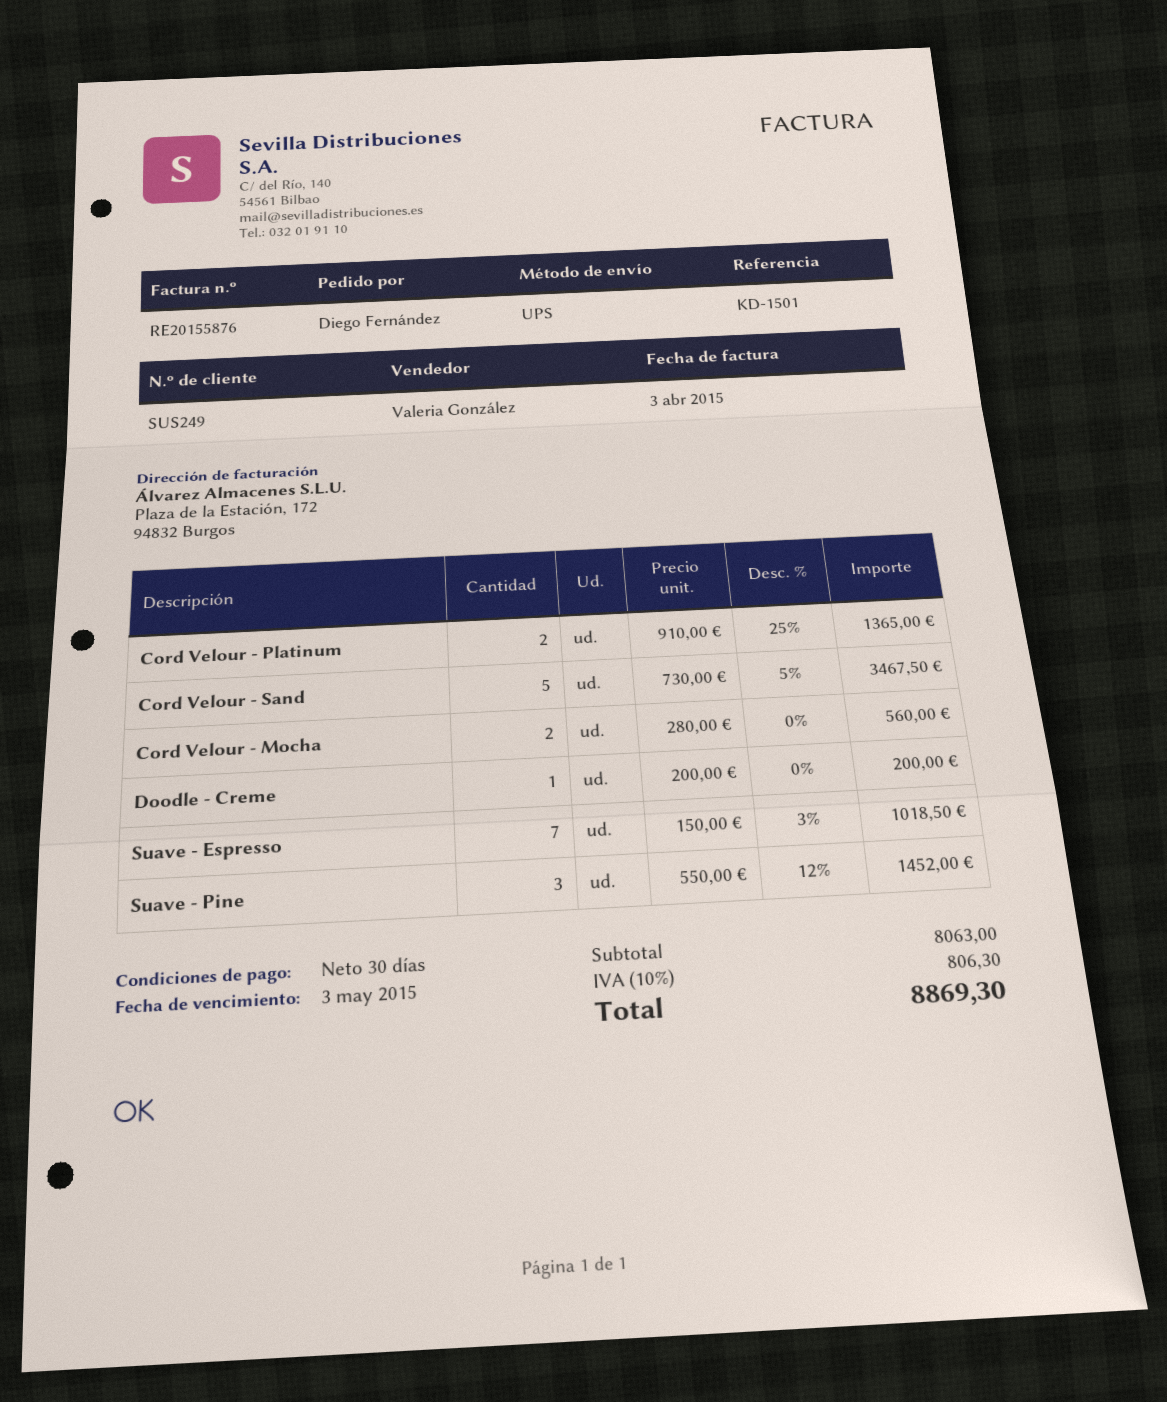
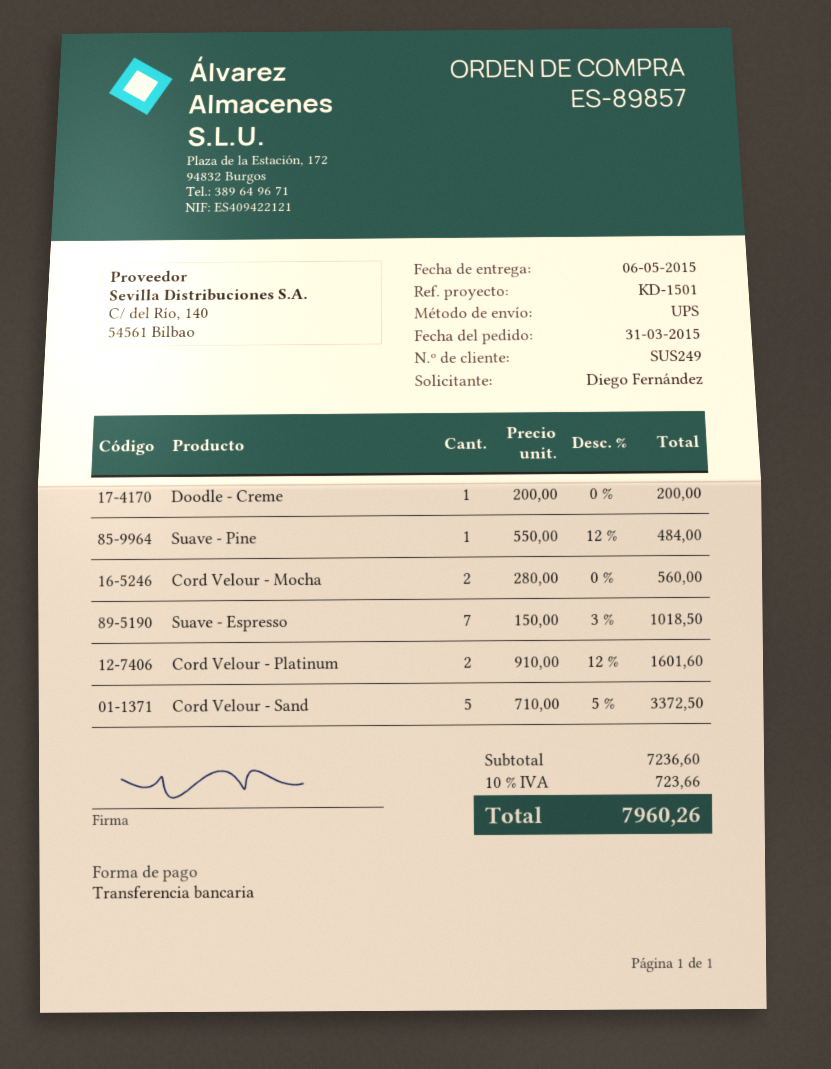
Cord Velour - Platinum: 2 x 910.00 - 25% = 1365.00 -> 2 x 910.00 - 12% = 1601.60
Cord Velour - Sand: 5 x 730.00 - 5% = 3467.50 -> 5 x 710.00 - 5% = 3372.50
Suave - Pine: 3 x 550.00 - 12% = 1452.00 -> 1 x 550.00 - 12% = 484.00
subtotal: 8063.00 -> 7236.60
tax: 10% = 806.30 -> 10% = 723.66
total: 8869.30 -> 7960.26

